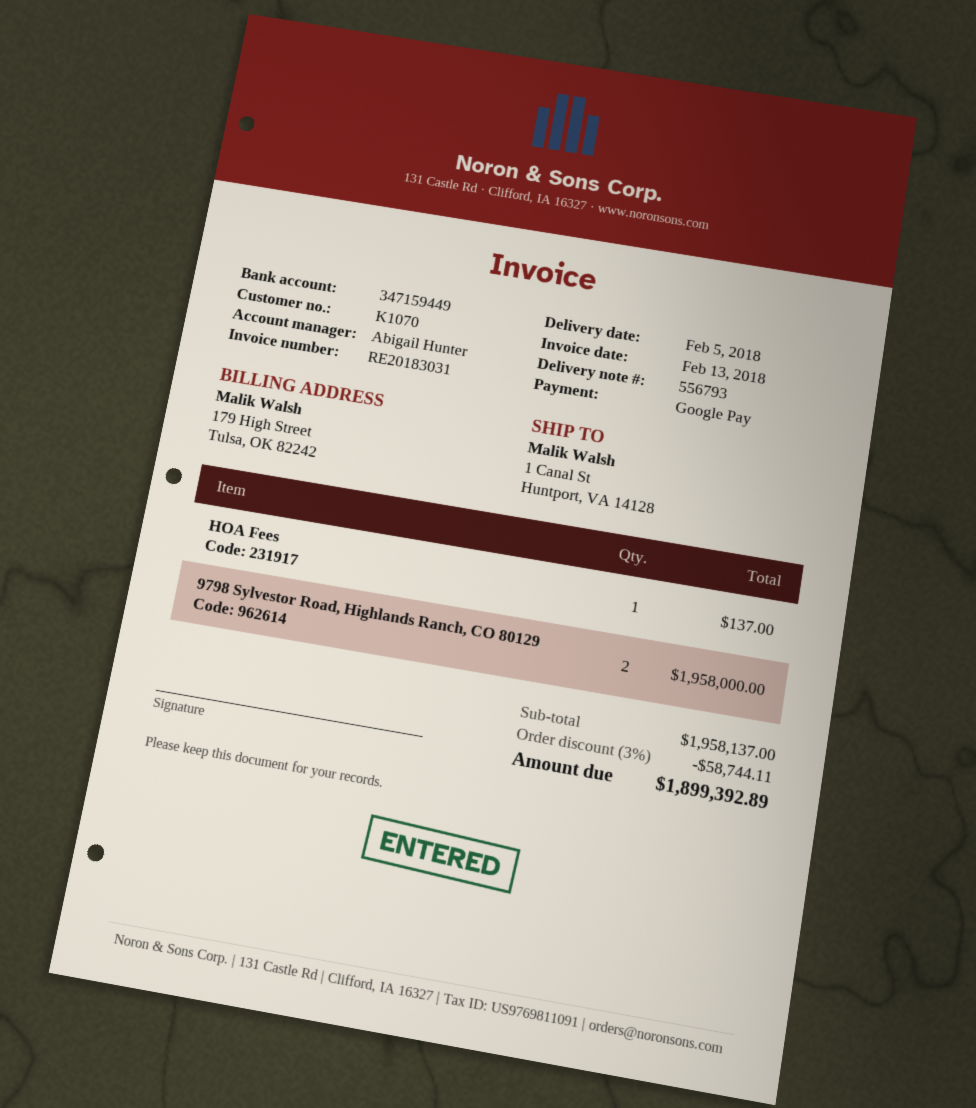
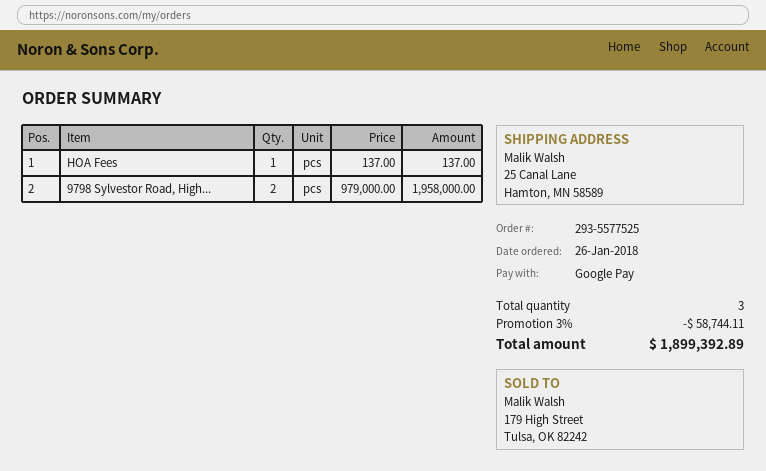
ship to: 1 Canal St, Huntport, VA 14128 -> 25 Canal Lane, Hamton, MN 58589

